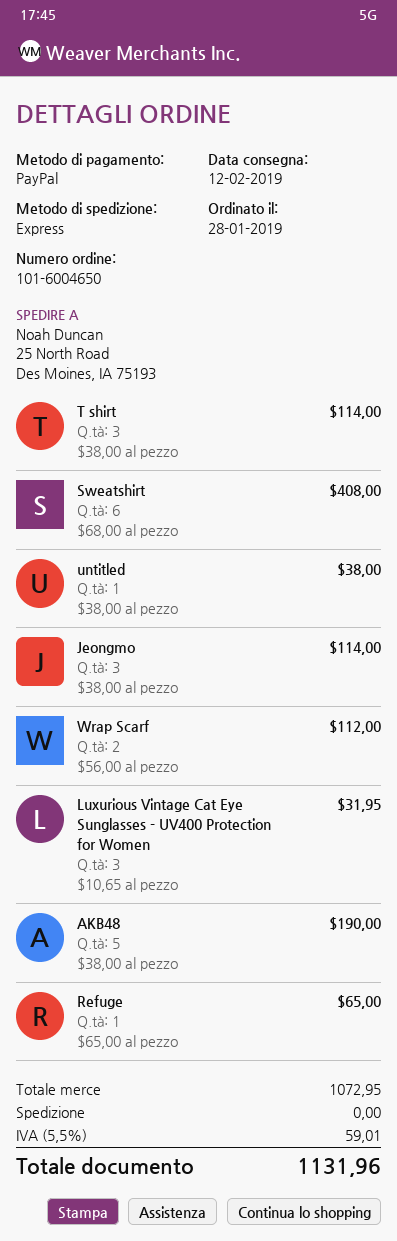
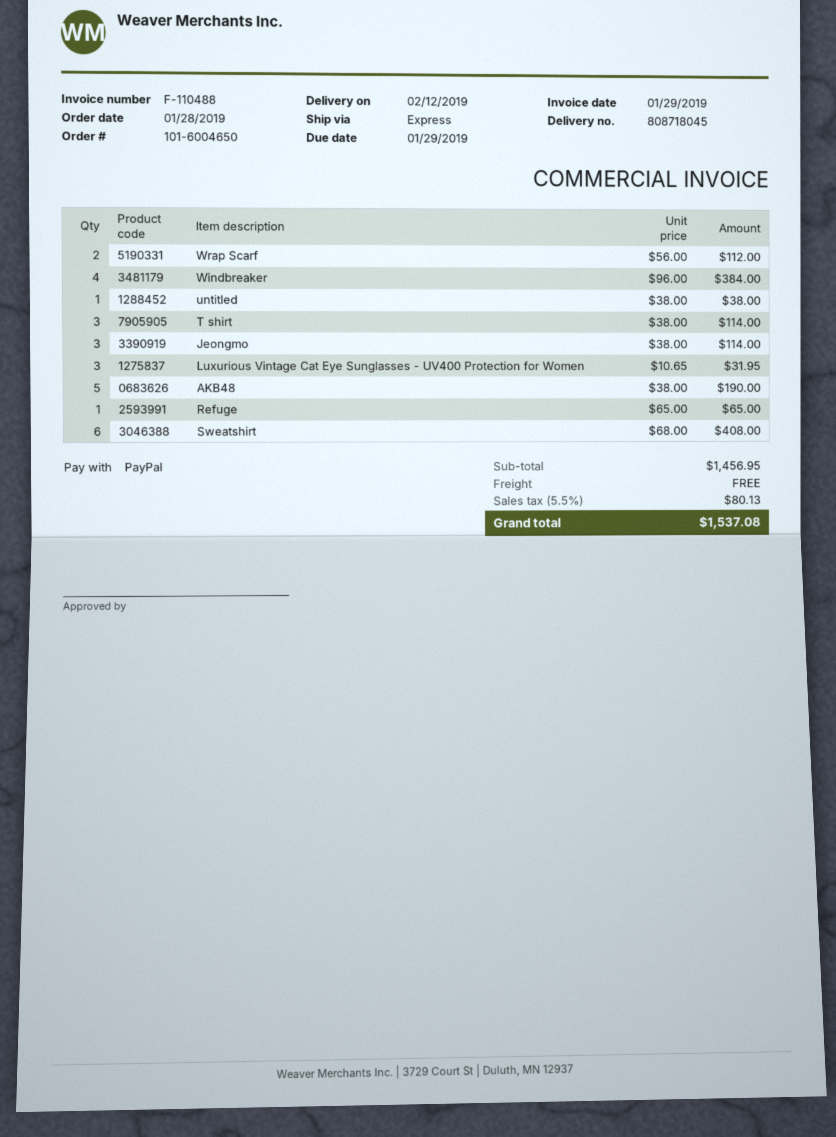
Windbreaker: none -> 4 x 96.00 = 384.00
subtotal: 1072.95 -> 1456.95
tax: 5.5% = 59.01 -> 5.5% = 80.13
total: 1131.96 -> 1537.08

